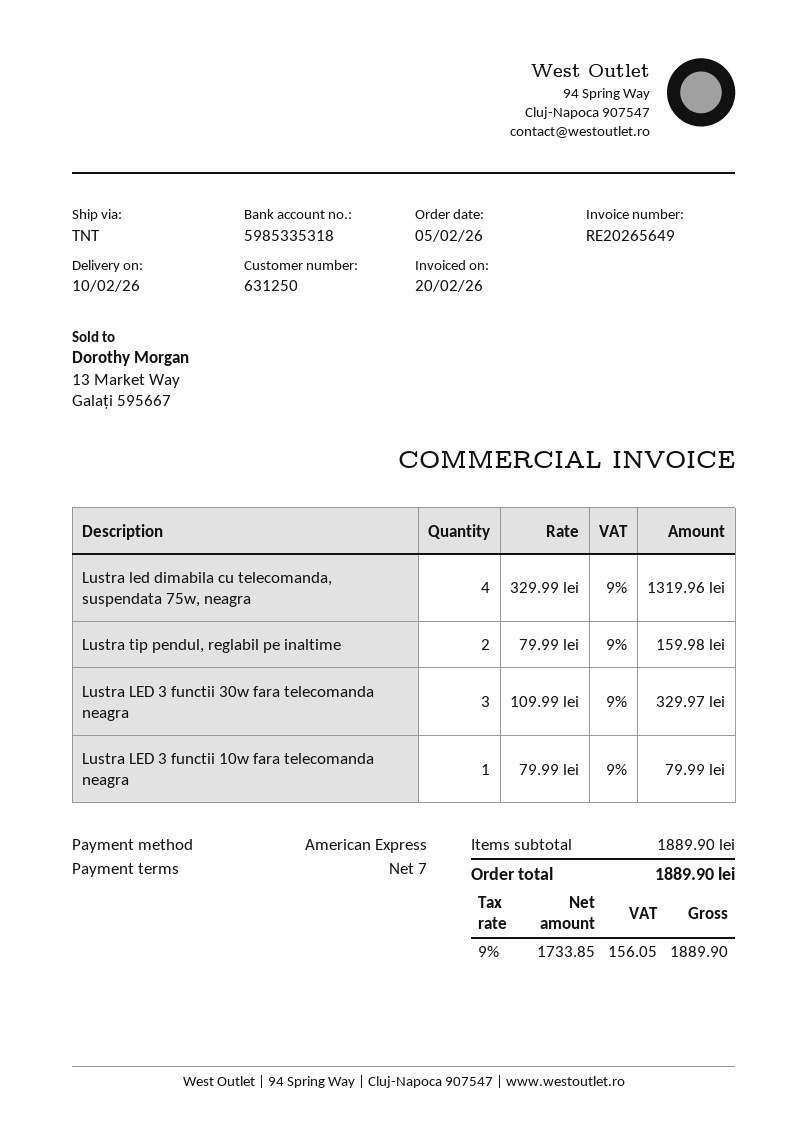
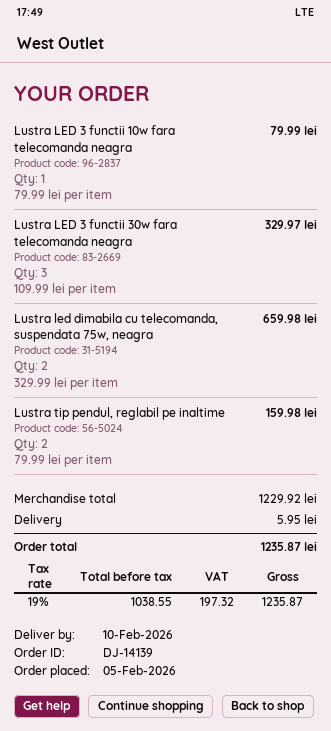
Lustra led dimabila cu telecomanda, suspendata 75w, neagra: 4 x 329.99 = 1319.96 -> 2 x 329.99 = 659.98
subtotal: 1889.90 -> 1229.92
shipping: none -> 5.95
net: 1733.85 -> 1038.55
tax: 9% = 156.05 -> 19% = 197.32
total: 1889.90 -> 1235.87

